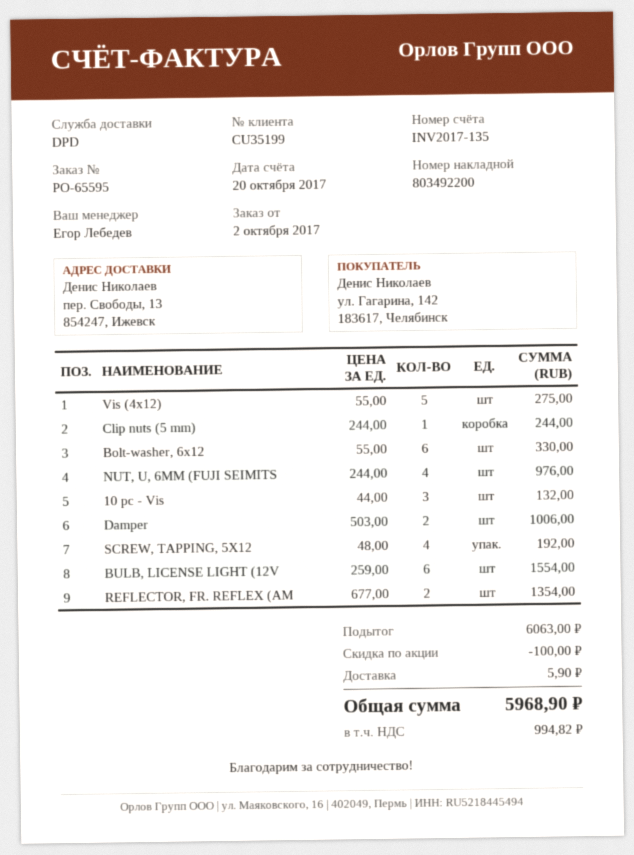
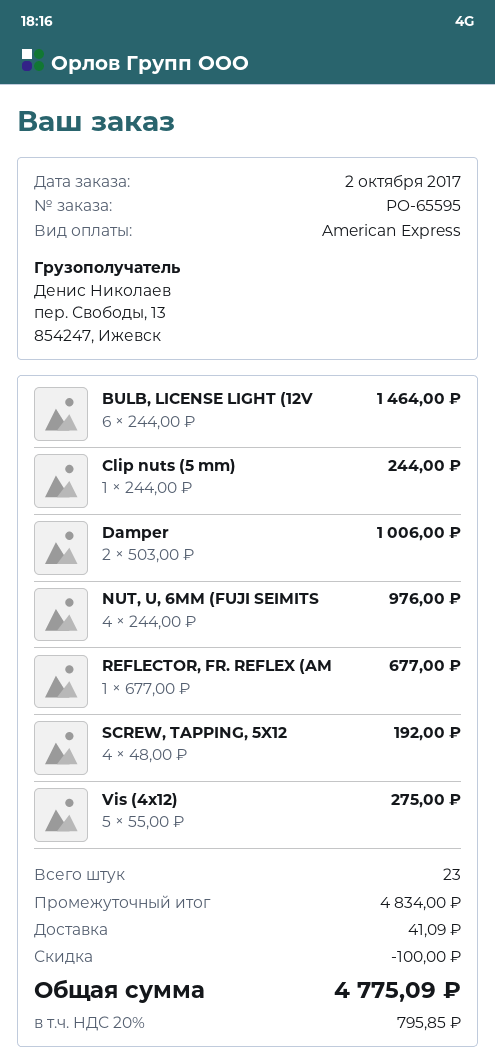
Bolt-washer, 6x12: 6 x 55.00 = 330.00 -> none
10 pc - Vis: 3 x 44.00 = 132.00 -> none
BULB, LICENSE LIGHT (12V: 6 x 259.00 = 1554.00 -> 6 x 244.00 = 1464.00
REFLECTOR, FR. REFLEX (AM: 2 x 677.00 = 1354.00 -> 1 x 677.00 = 677.00
subtotal: 6063.00 -> 4834.00
shipping: 5.90 -> 41.09
tax: 994.82 -> 795.85
total: 5968.90 -> 4775.09

